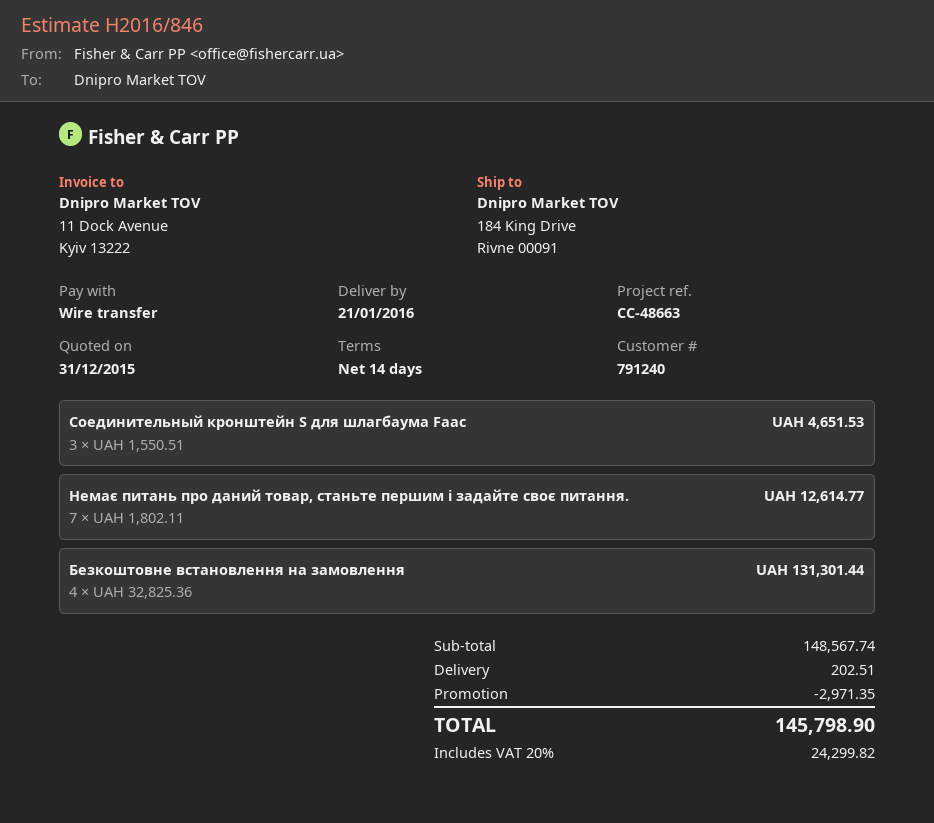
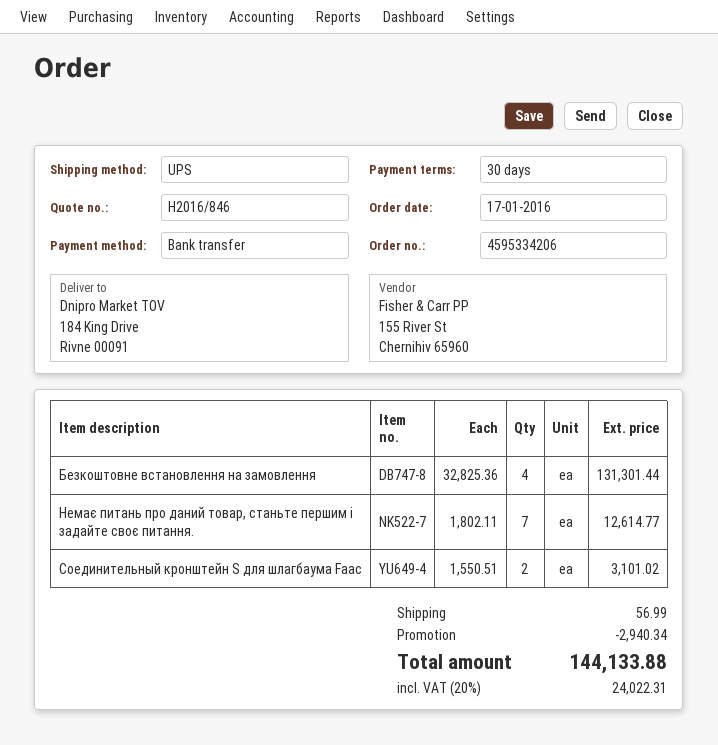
payment terms: 14 days -> 30 days
Соединительный кронштейн S для шлагбаума Faac: 3 x 1550.51 = 4651.53 -> 2 x 1550.51 = 3101.02
discount: 2971.35 -> 2940.34
shipping: 202.51 -> 56.99
tax: 20% = 24299.82 -> 20% = 24022.31
total: 145798.90 -> 144133.88

